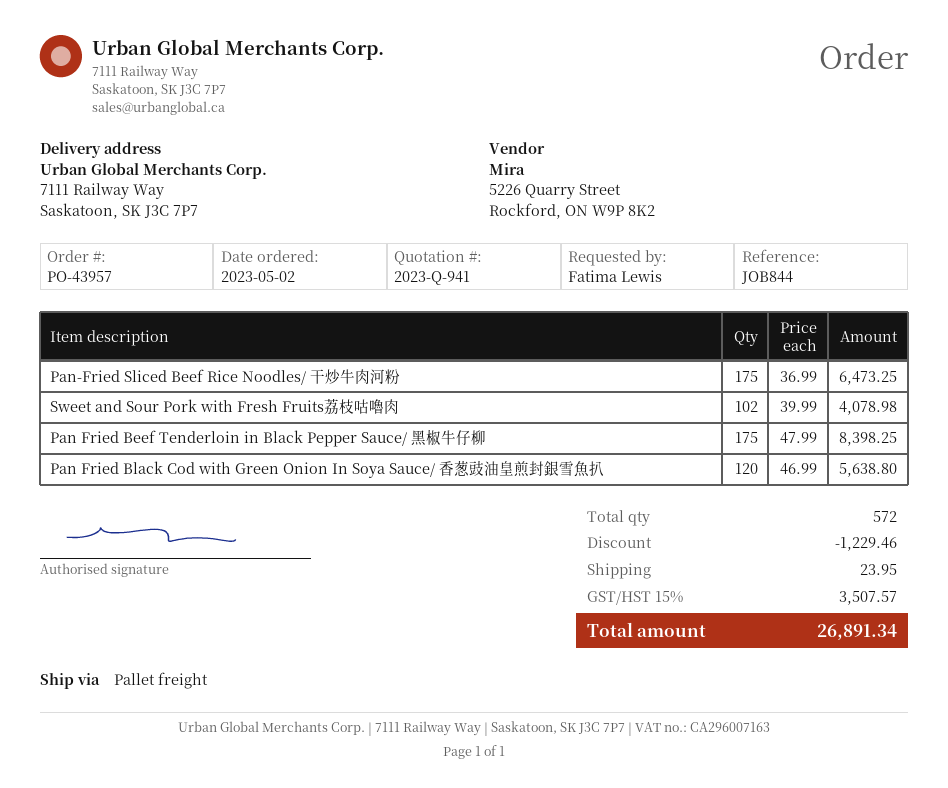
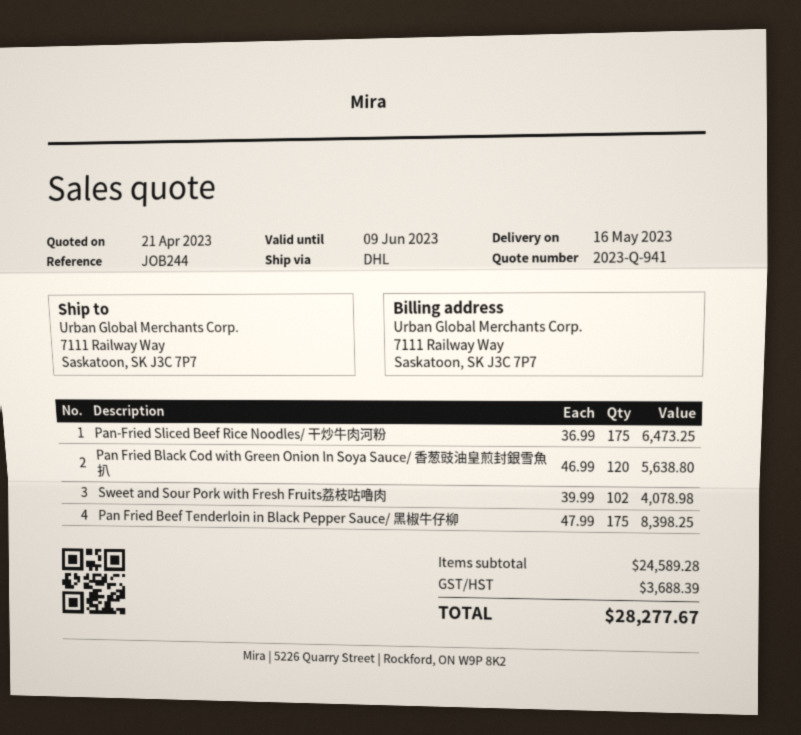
reference: JOB844 -> JOB244
shipping method: pallet freight -> DHL
discount: 1229.46 -> none
shipping: 23.95 -> none
tax: 3507.57 -> 3688.39
total: 26891.34 -> 28277.67

